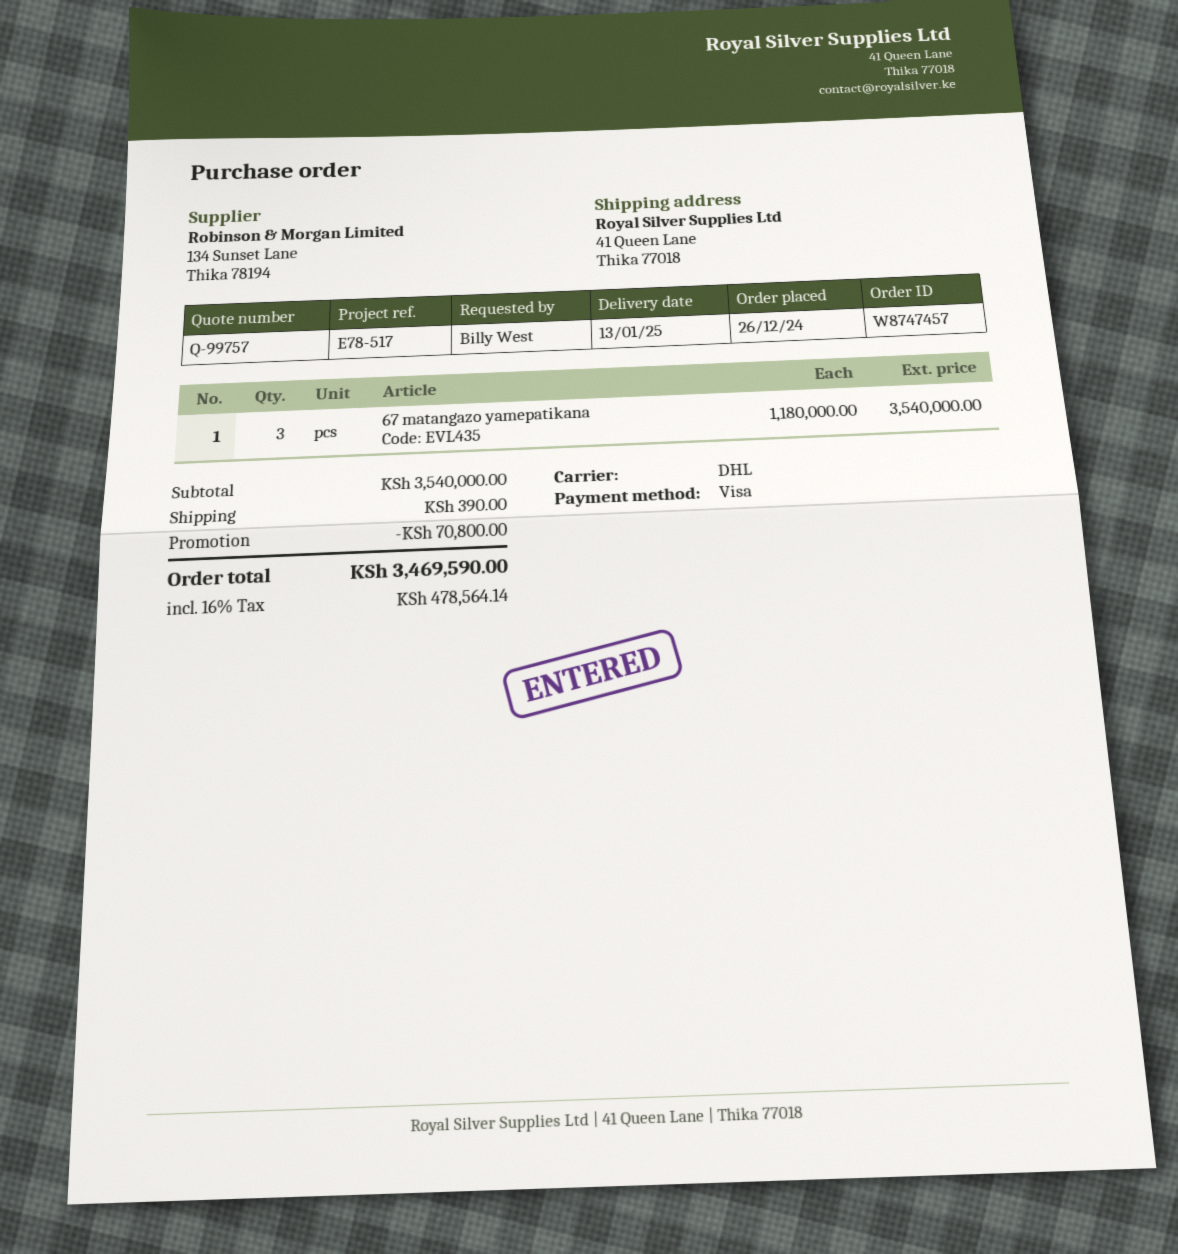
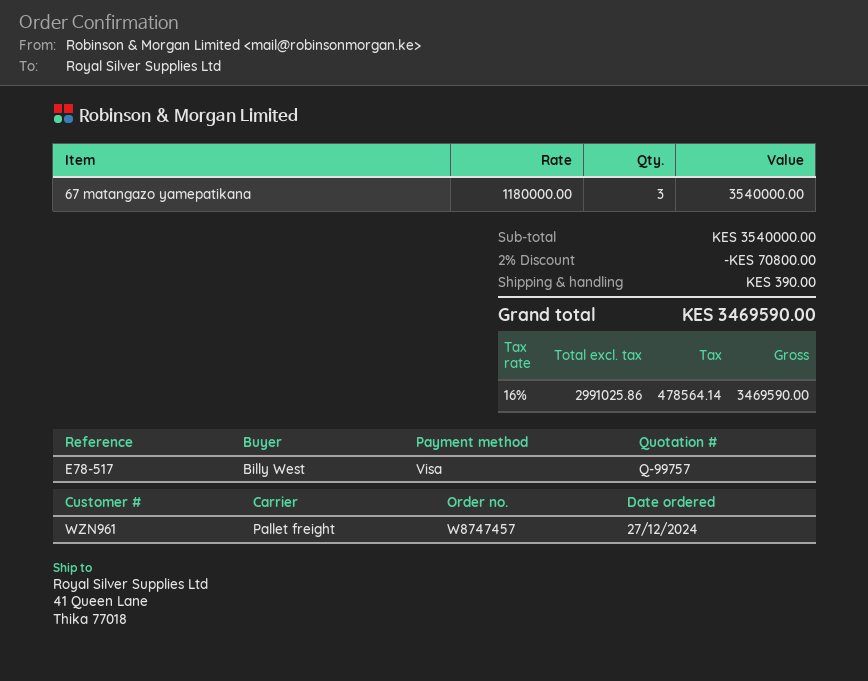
order date: 2024-12-26 -> 2024-12-27
shipping method: DHL -> pallet freight

